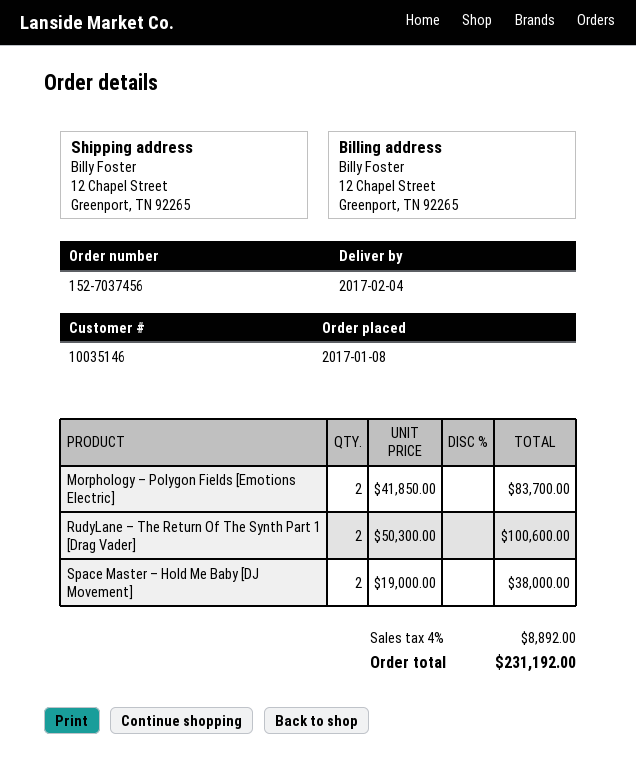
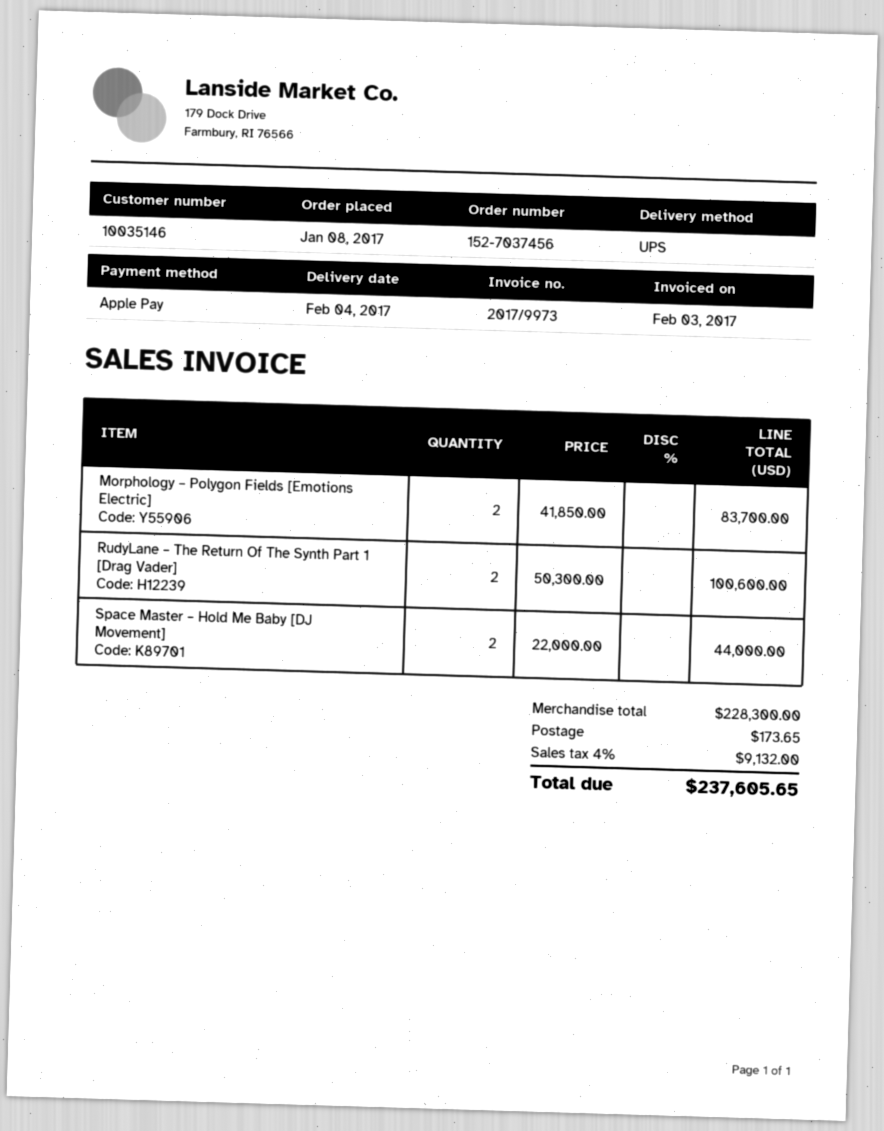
Space Master – Hold Me Baby [DJ Movement]: 2 x 19000.00 = 38000.00 -> 2 x 22000.00 = 44000.00
shipping: none -> 173.65
tax: 4% = 8892.00 -> 4% = 9132.00
total: 231192.00 -> 237605.65

